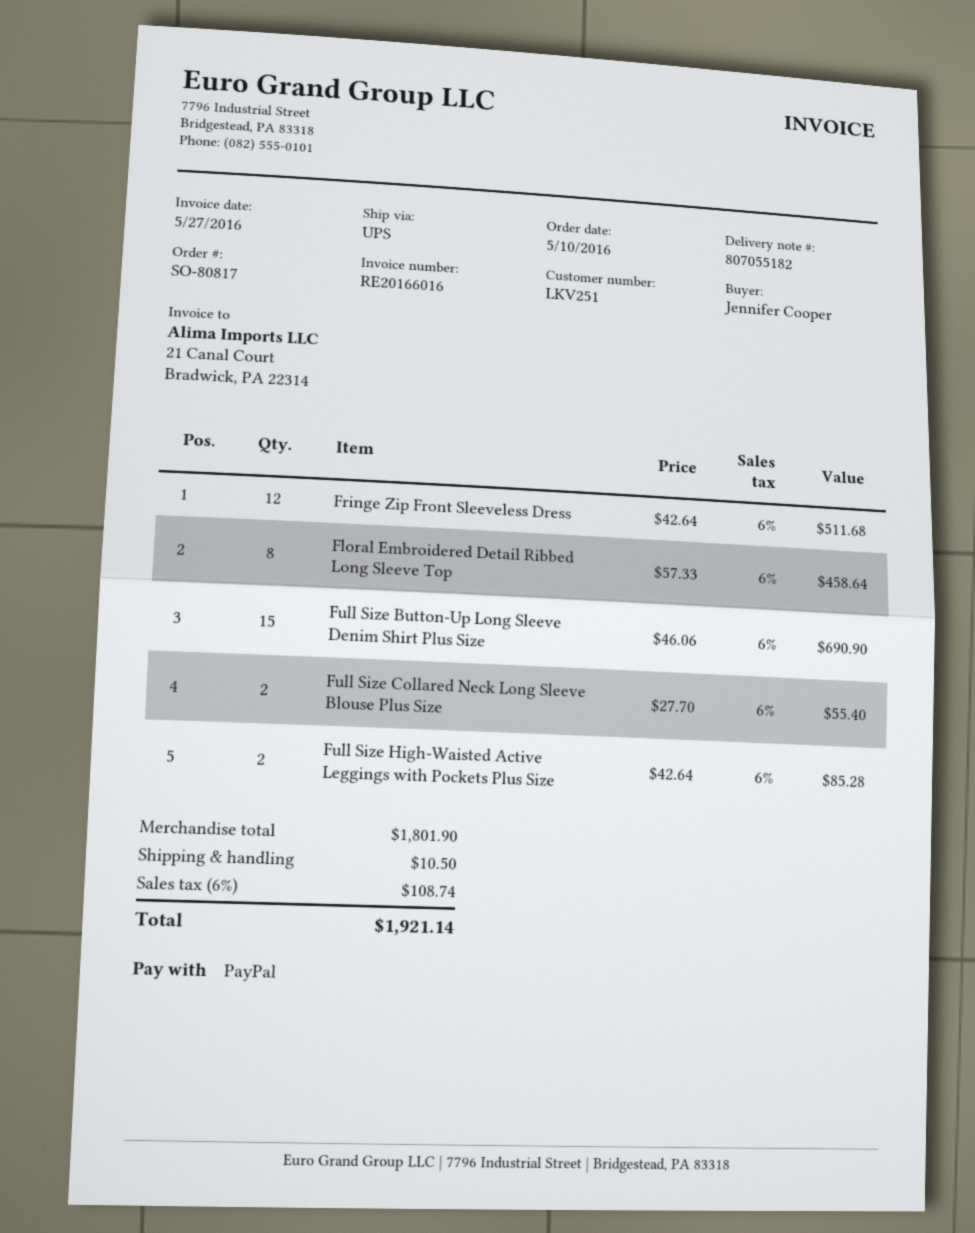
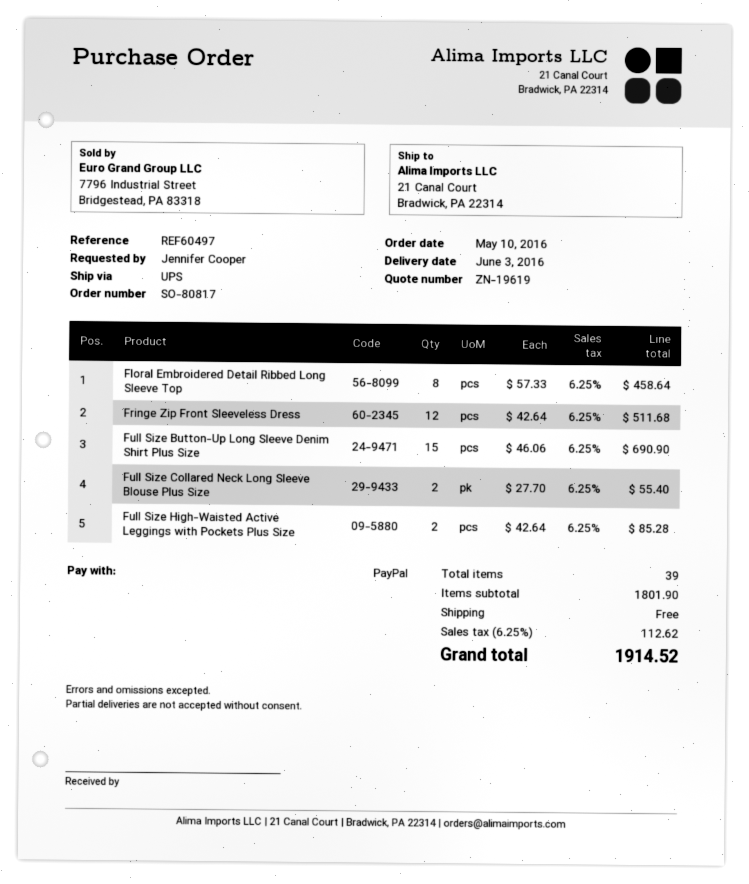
shipping: 10.50 -> 0.00
tax: 6% = 108.74 -> 6.25% = 112.62
total: 1921.14 -> 1914.52

